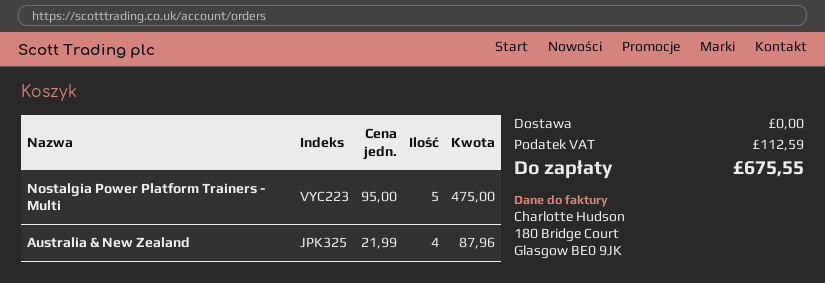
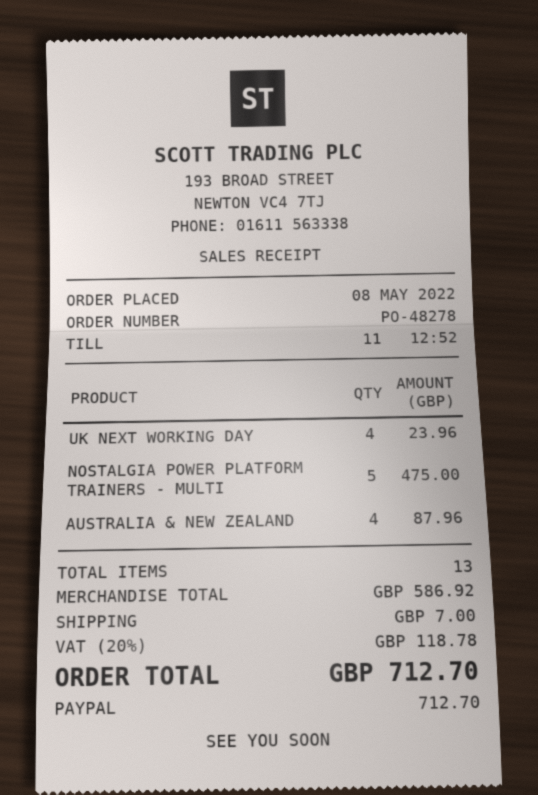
UK NEXT WORKING DAY: none -> 4 for 23.96
shipping: 0.00 -> 7.00
tax: 112.59 -> 118.78
total: 675.55 -> 712.70

